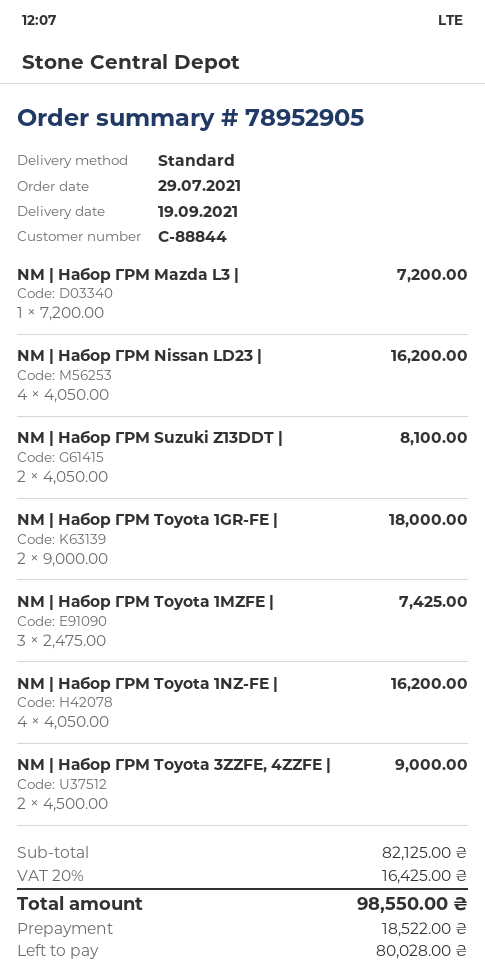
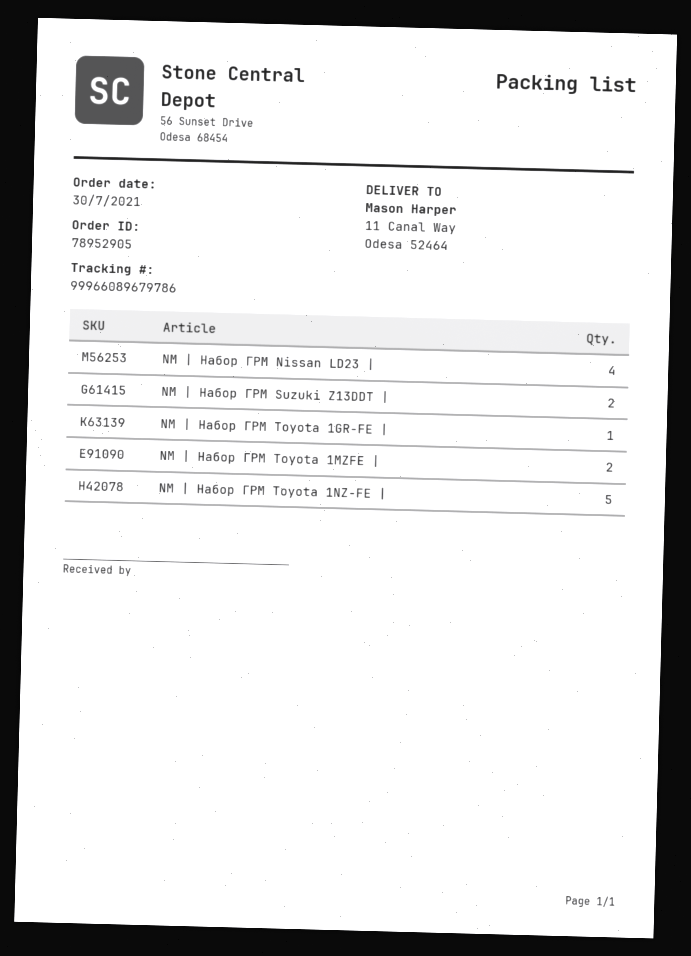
order date: 2021-07-29 -> 2021-07-30
NM | Набор ГРМ Mazda L3 |: 1 -> none
NM | Набор ГРМ Toyota 1GR-FE |: 2 -> 1
NM | Набор ГРМ Toyota 1MZFE |: 3 -> 2
NM | Набор ГРМ Toyota 1NZ-FE |: 4 -> 5
NM | Набор ГРМ Toyota 3ZZFE, 4ZZFE |: 2 -> none

